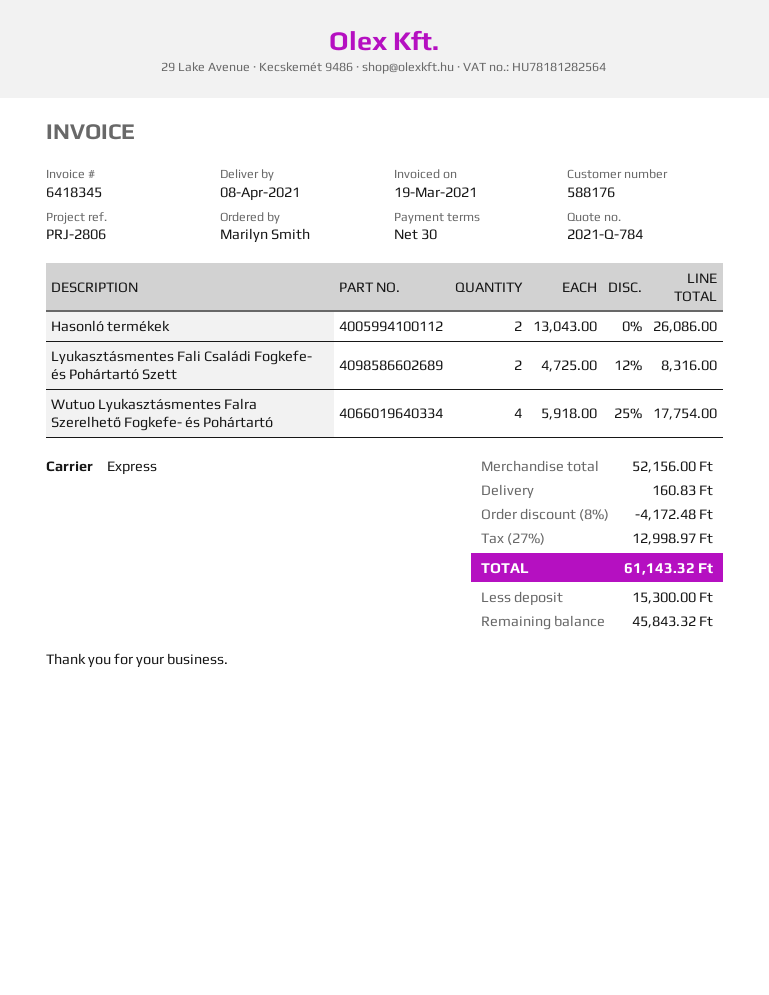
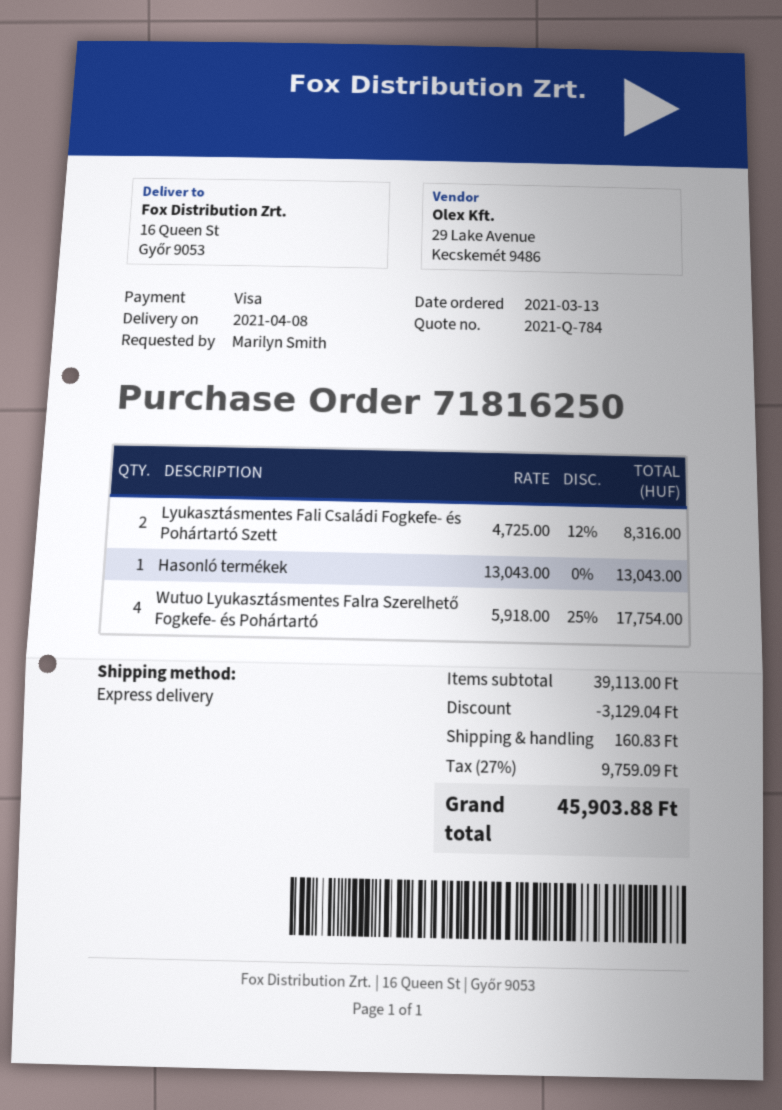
Hasonló termékek: 2 x 13043.00 = 26086.00 -> 1 x 13043.00 = 13043.00
subtotal: 52156.00 -> 39113.00
discount: 4172.48 -> 3129.04
tax: 27% = 12998.97 -> 27% = 9759.09
total: 61143.32 -> 45903.88

